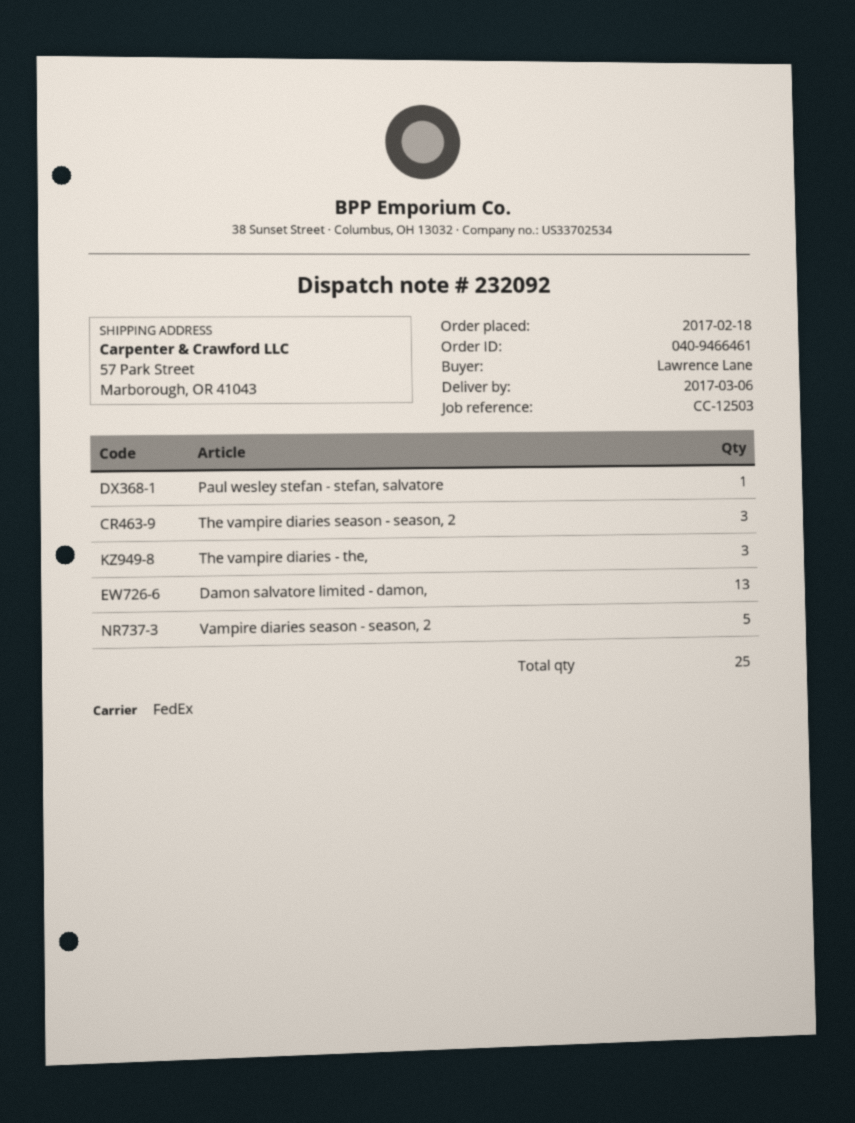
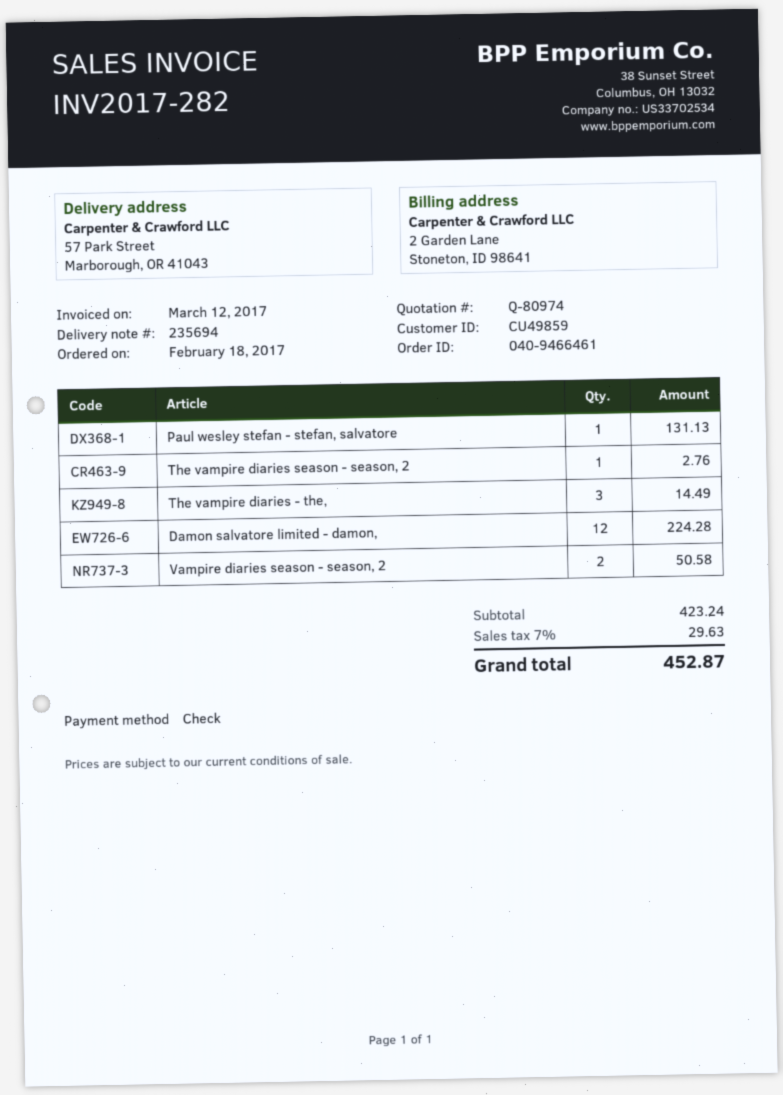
delivery note number: 232092 -> 235694
The vampire diaries season - season, 2: 3 -> 1
Damon salvatore limited - damon,: 13 -> 12
Vampire diaries season - season, 2: 5 -> 2

